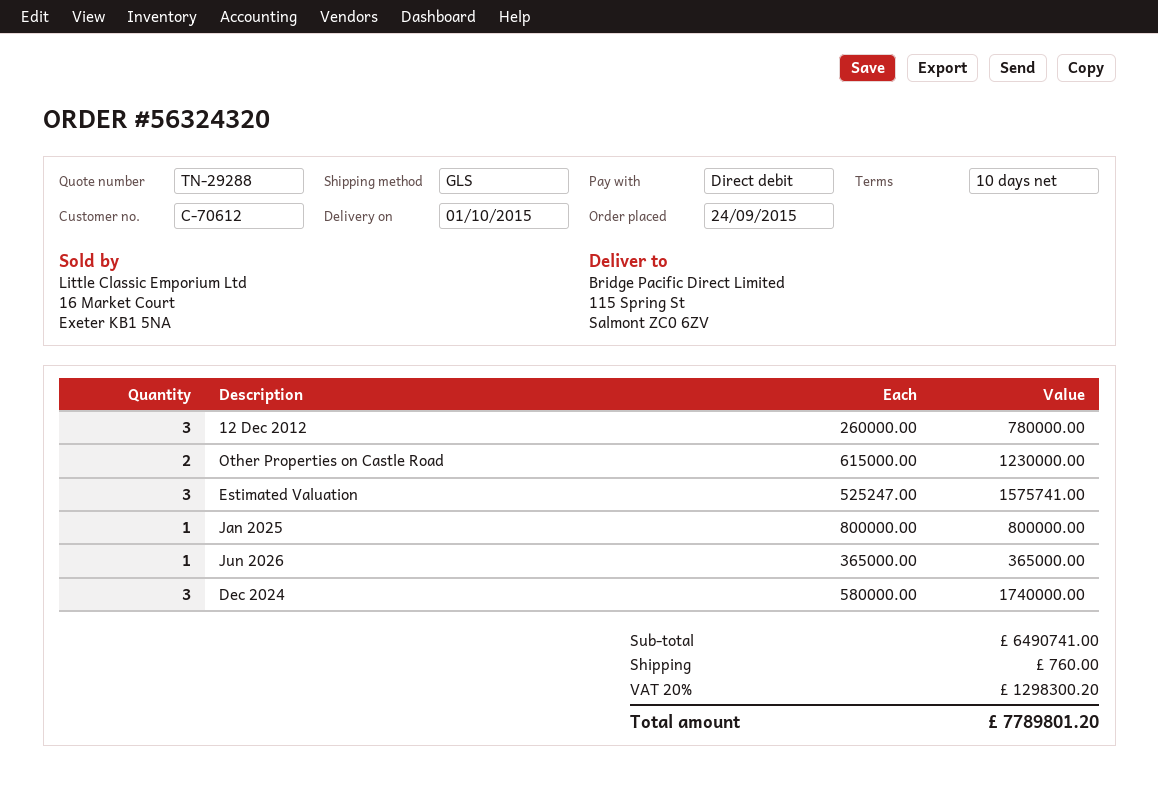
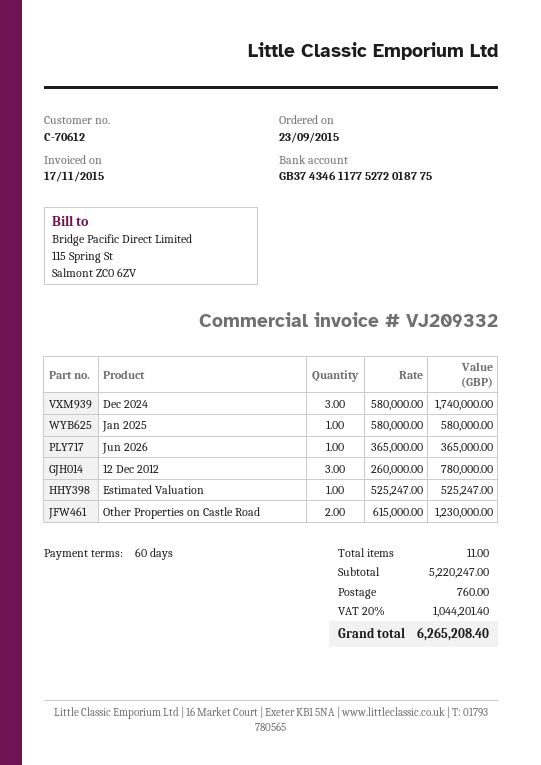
order date: 2015-09-24 -> 2015-09-23
payment terms: 10 days -> 60 days
Estimated Valuation: 3 x 525247.00 = 1575741.00 -> 1 x 525247.00 = 525247.00
Jan 2025: 1 x 800000.00 = 800000.00 -> 1 x 580000.00 = 580000.00
subtotal: 6490741.00 -> 5220247.00
tax: 20% = 1298300.20 -> 20% = 1044201.40
total: 7789801.20 -> 6265208.40

